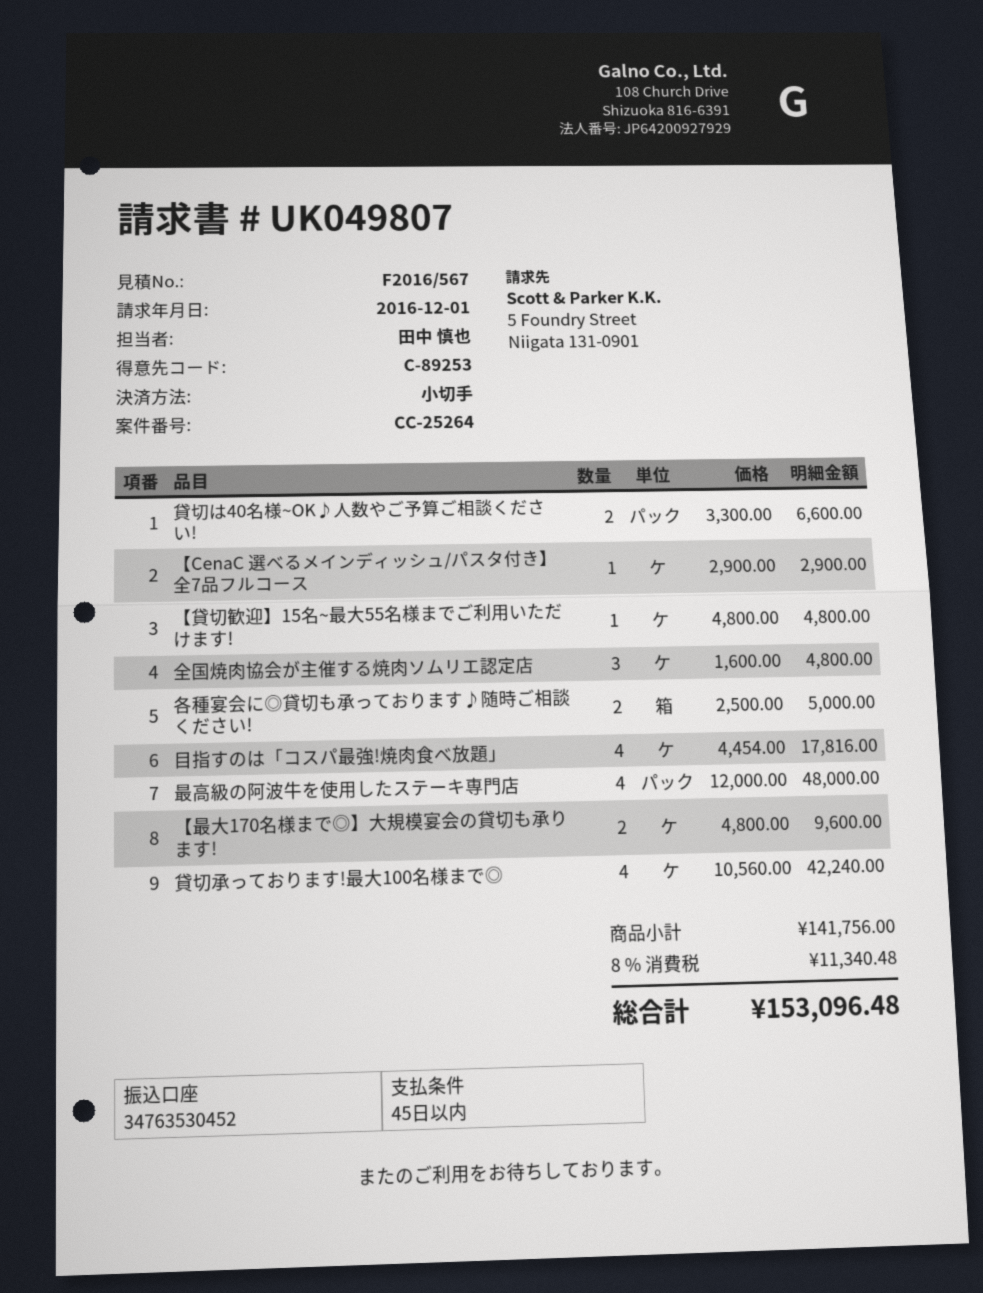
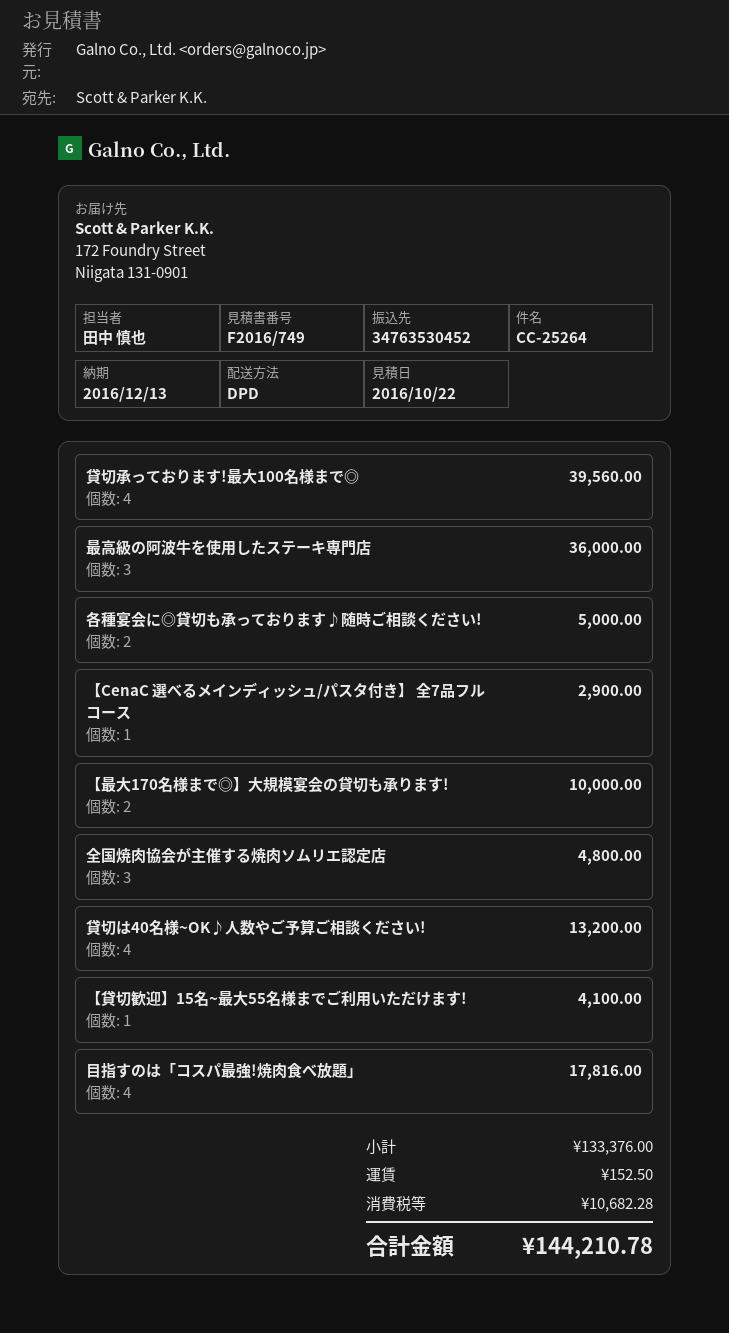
quote number: F2016/567 -> F2016/749
貸切は40名様~OK♪人数やご予算ご相談ください!: 2 for 6600.00 -> 4 for 13200.00
【貸切歓迎】15名~最大55名様までご利用いただけます!: 1 for 4800.00 -> 1 for 4100.00
最高級の阿波牛を使用したステーキ専門店: 4 for 48000.00 -> 3 for 36000.00
【最大170名様まで◎】大規模宴会の貸切も承ります!: 2 for 9600.00 -> 2 for 10000.00
貸切承っております!最大100名様まで◎: 4 for 42240.00 -> 4 for 39560.00
subtotal: 141756.00 -> 133376.00
shipping: none -> 152.50
tax: 11340.48 -> 10682.28
total: 153096.48 -> 144210.78

